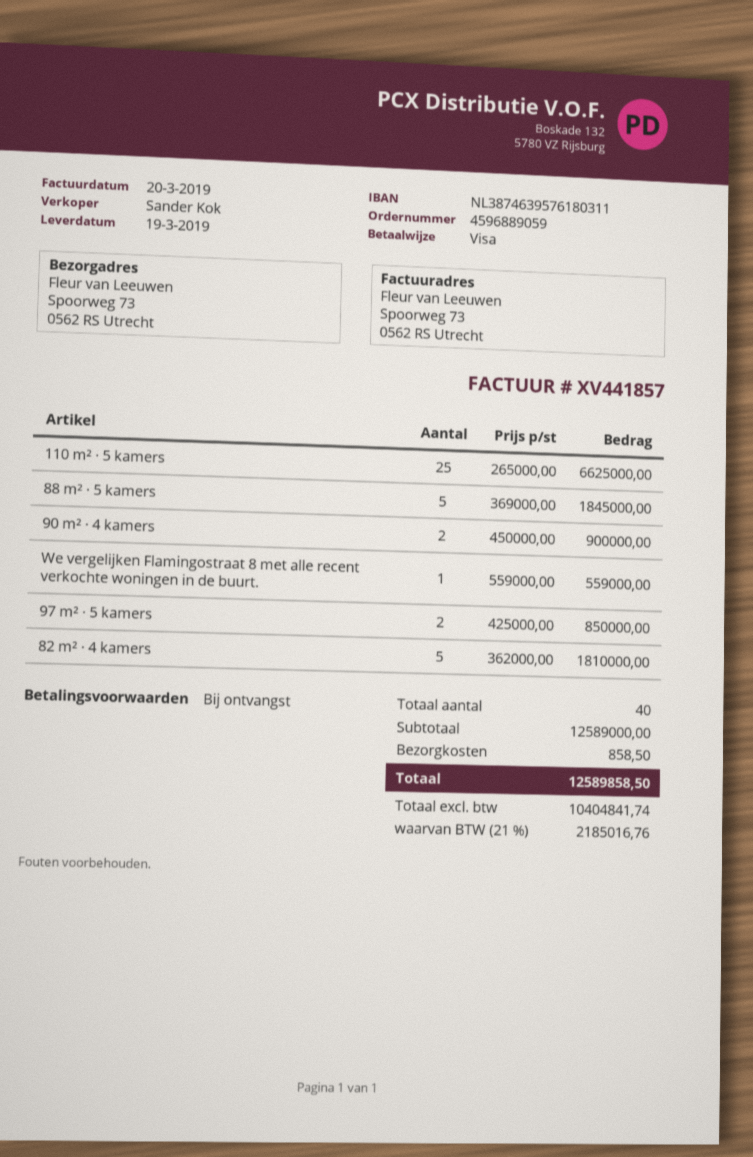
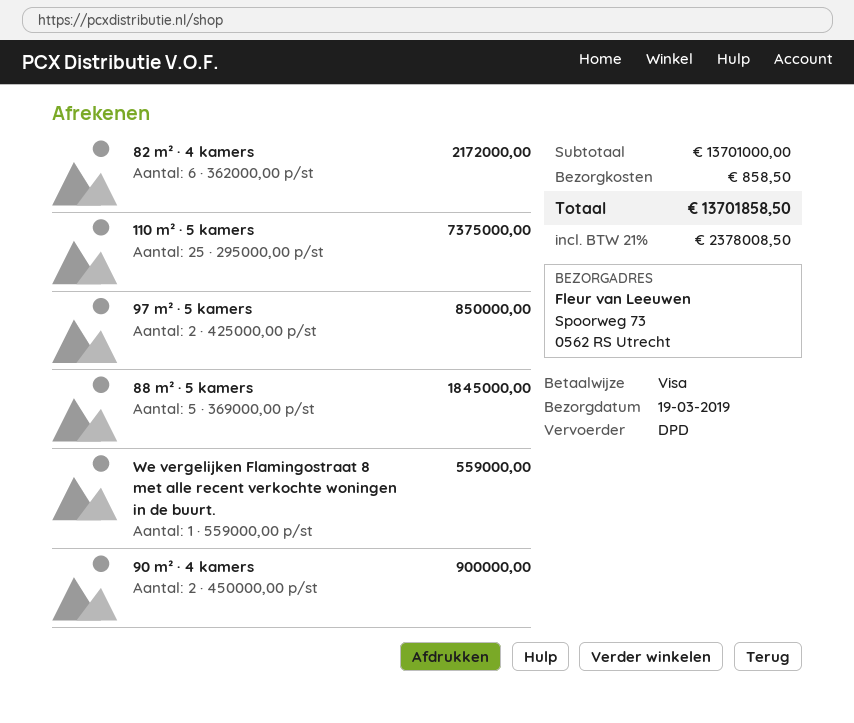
110 m² · 5 kamers: 25 x 265000.00 = 6625000.00 -> 25 x 295000.00 = 7375000.00
82 m² · 4 kamers: 5 x 362000.00 = 1810000.00 -> 6 x 362000.00 = 2172000.00
subtotal: 12589000.00 -> 13701000.00
tax: 21% = 2185016.76 -> 21% = 2378008.50
total: 12589858.50 -> 13701858.50

